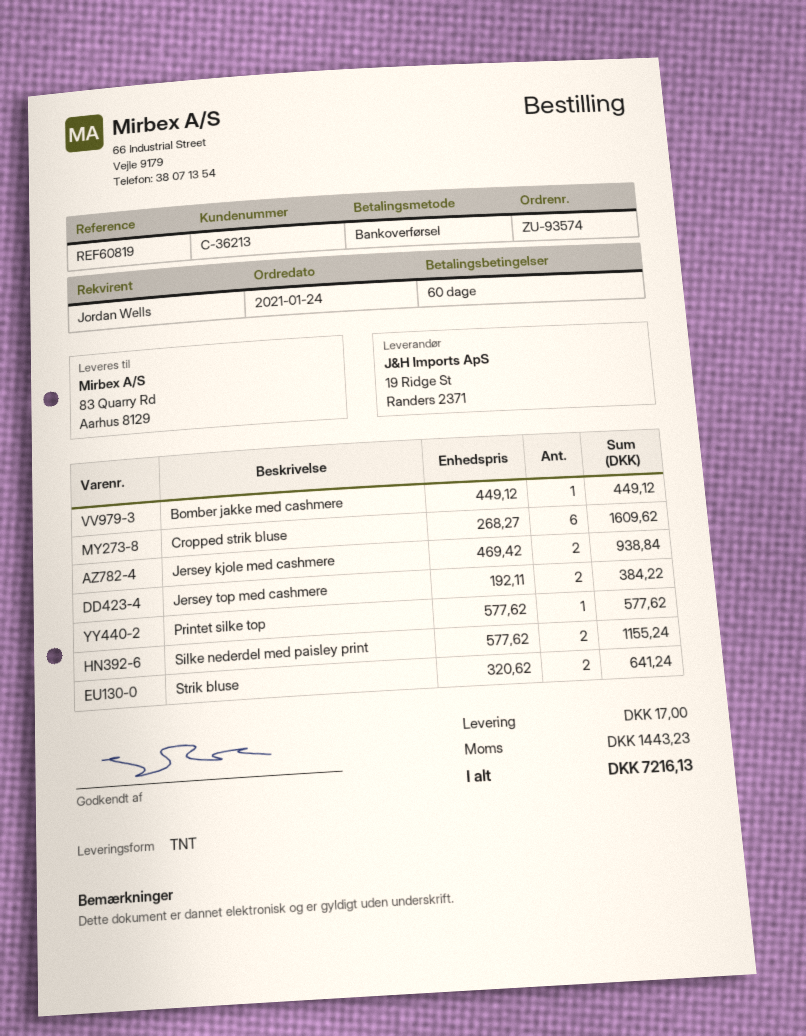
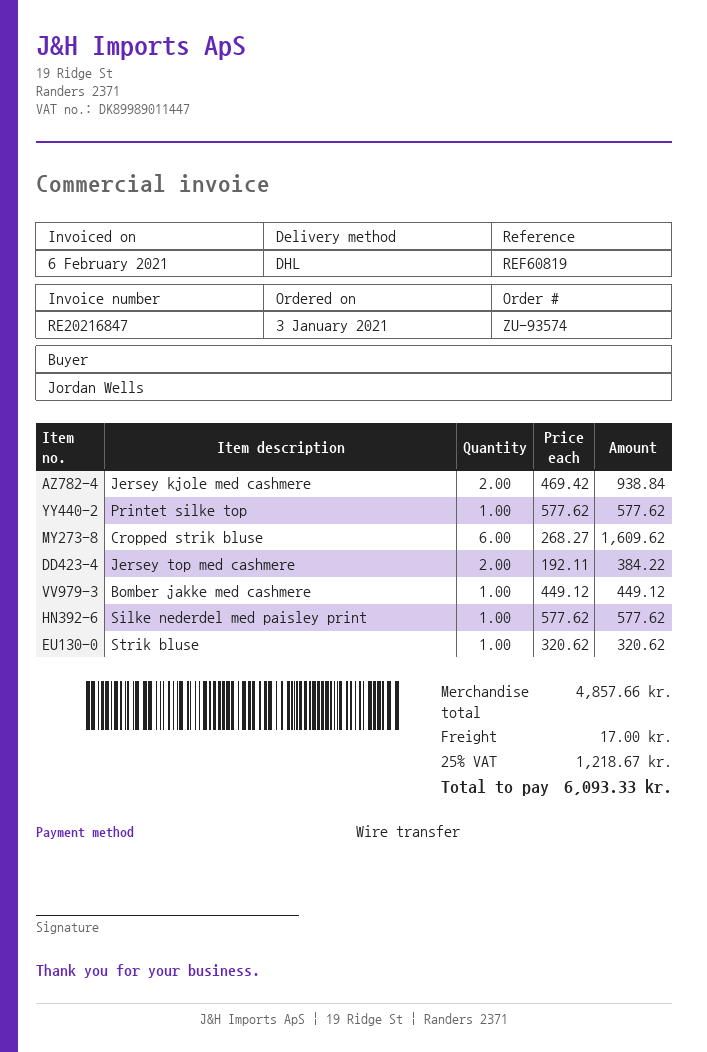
order date: 2021-01-24 -> 2021-01-03
shipping method: TNT -> DHL
Silke nederdel med paisley print: 2 x 577.62 = 1155.24 -> 1 x 577.62 = 577.62
Strik bluse: 2 x 320.62 = 641.24 -> 1 x 320.62 = 320.62
tax: 1443.23 -> 1218.67
total: 7216.13 -> 6093.33

